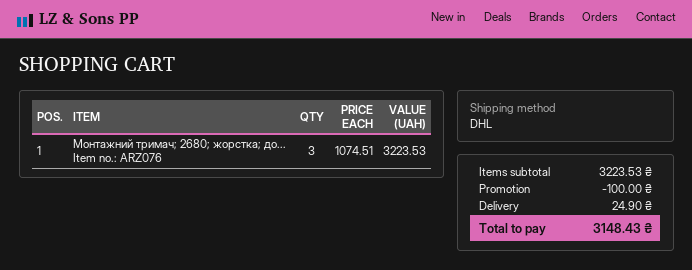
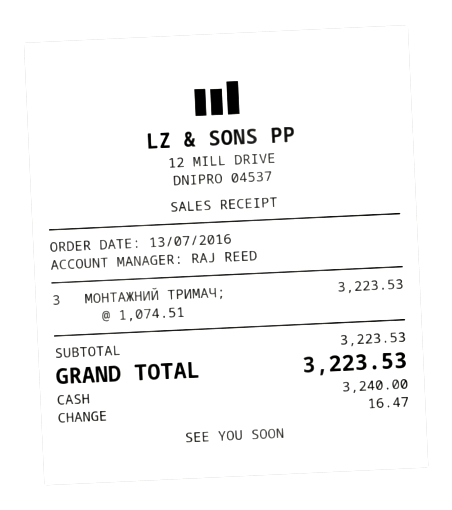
discount: 100.00 -> none
shipping: 24.90 -> none
total: 3148.43 -> 3223.53

